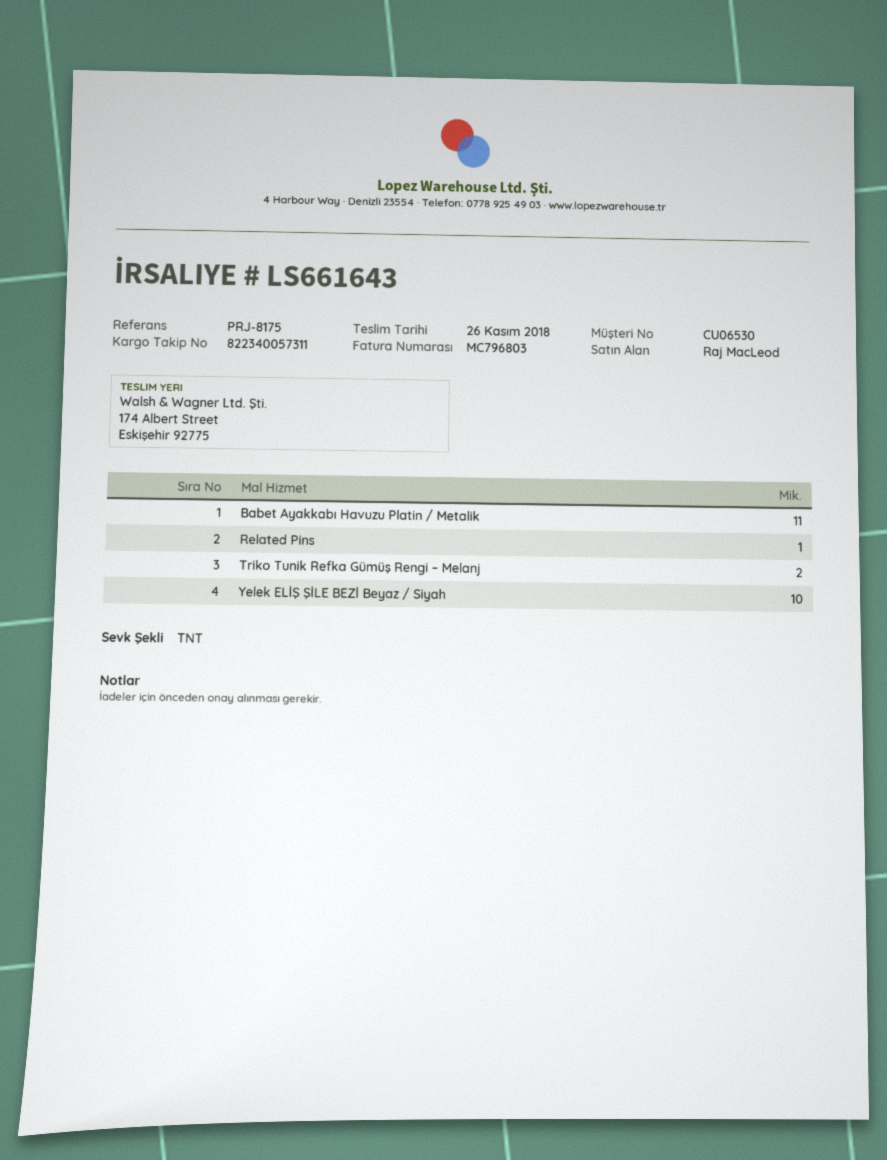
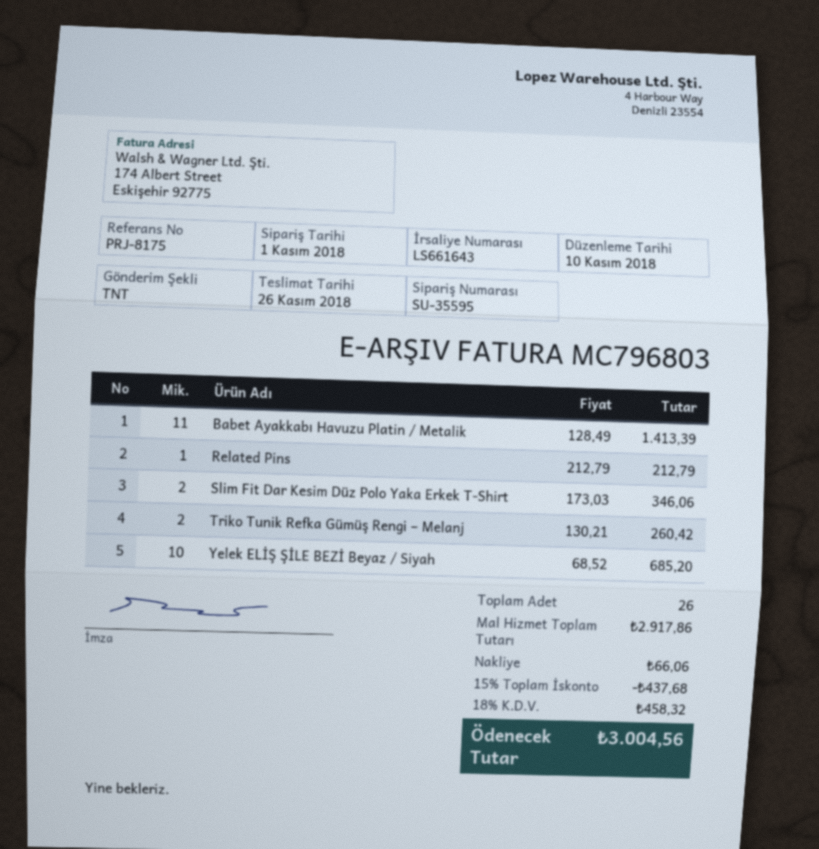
Slim Fit Dar Kesim Düz Polo Yaka Erkek T-Shirt: none -> 2

